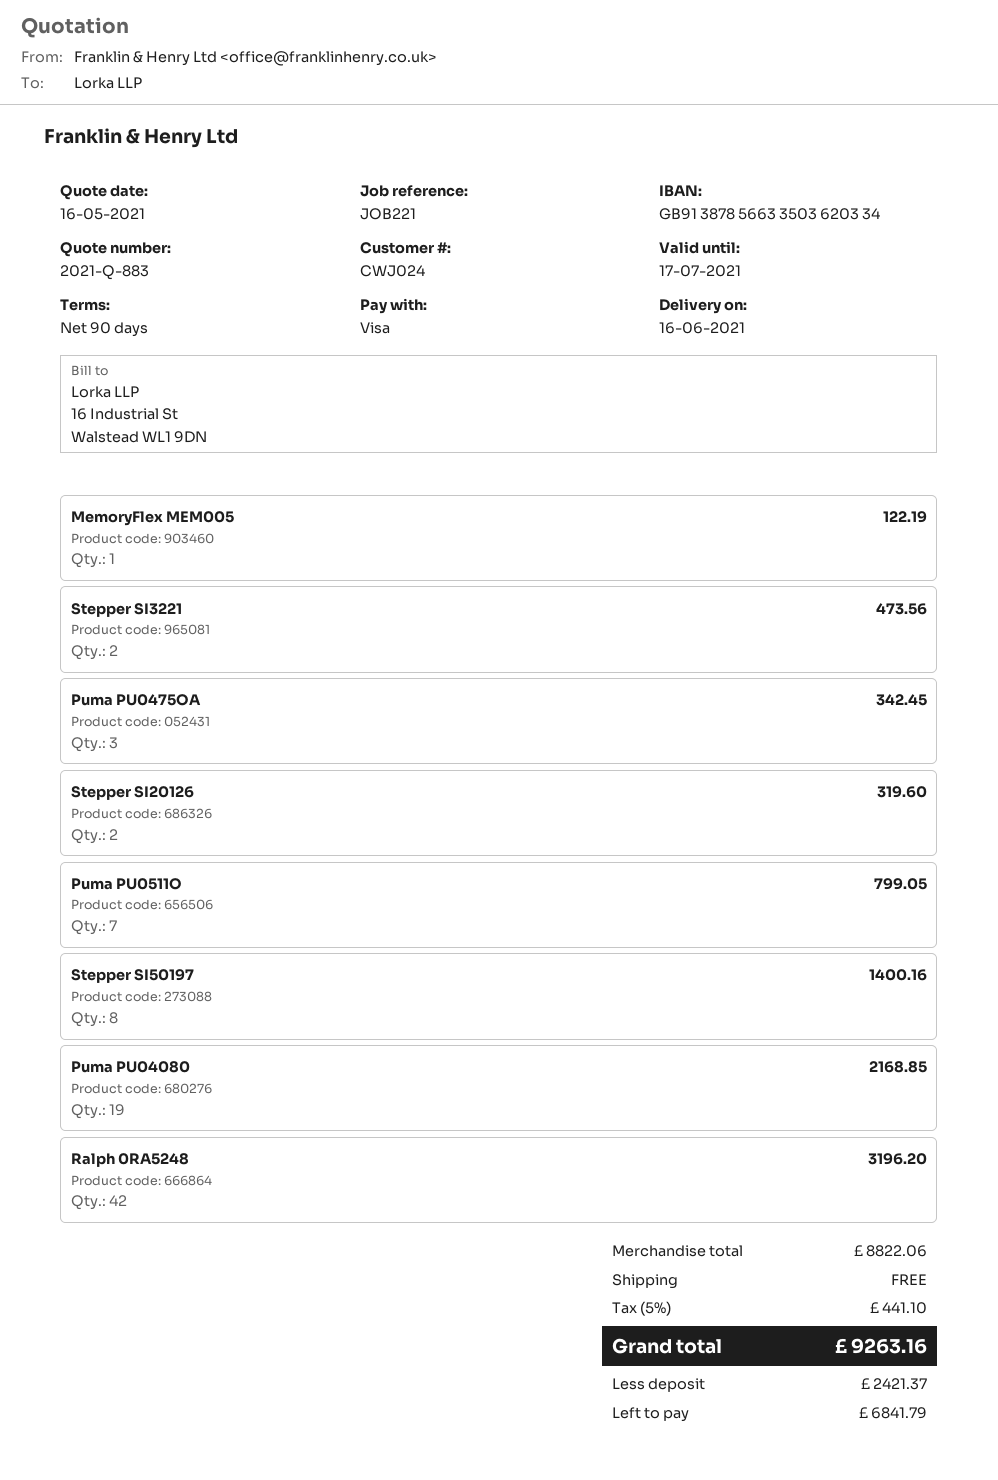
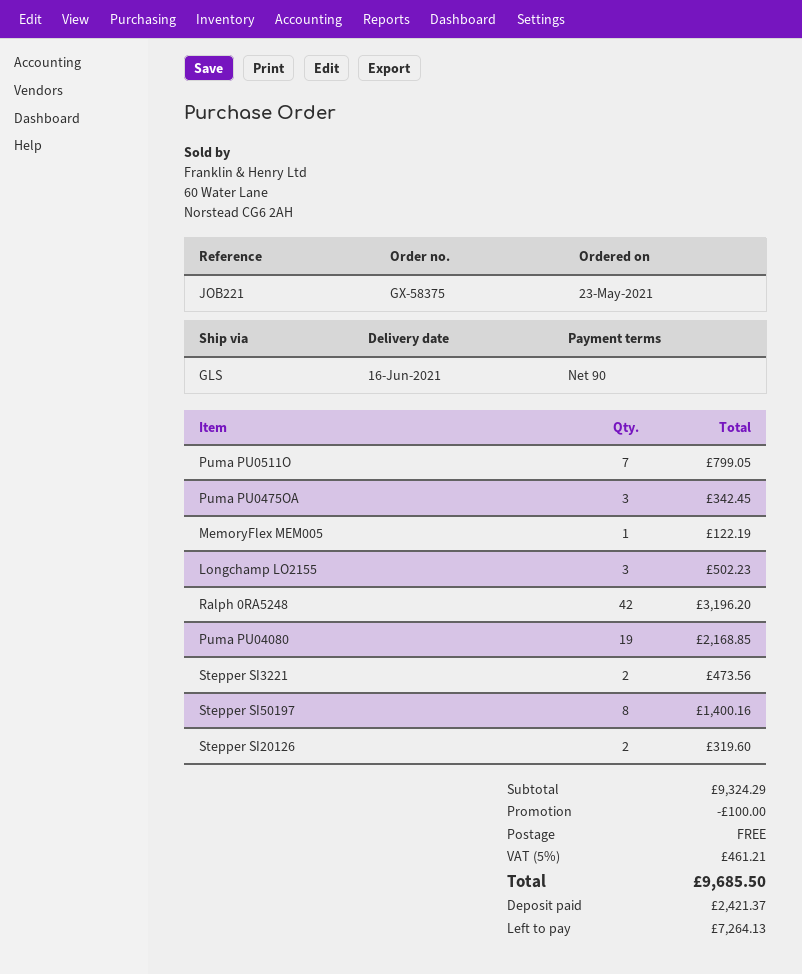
Longchamp LO2155: none -> 3 for 502.23
subtotal: 8822.06 -> 9324.29
discount: none -> 100.00
tax: 5% = 441.10 -> 5% = 461.21
total: 9263.16 -> 9685.50
balance: 6841.79 -> 7264.13

